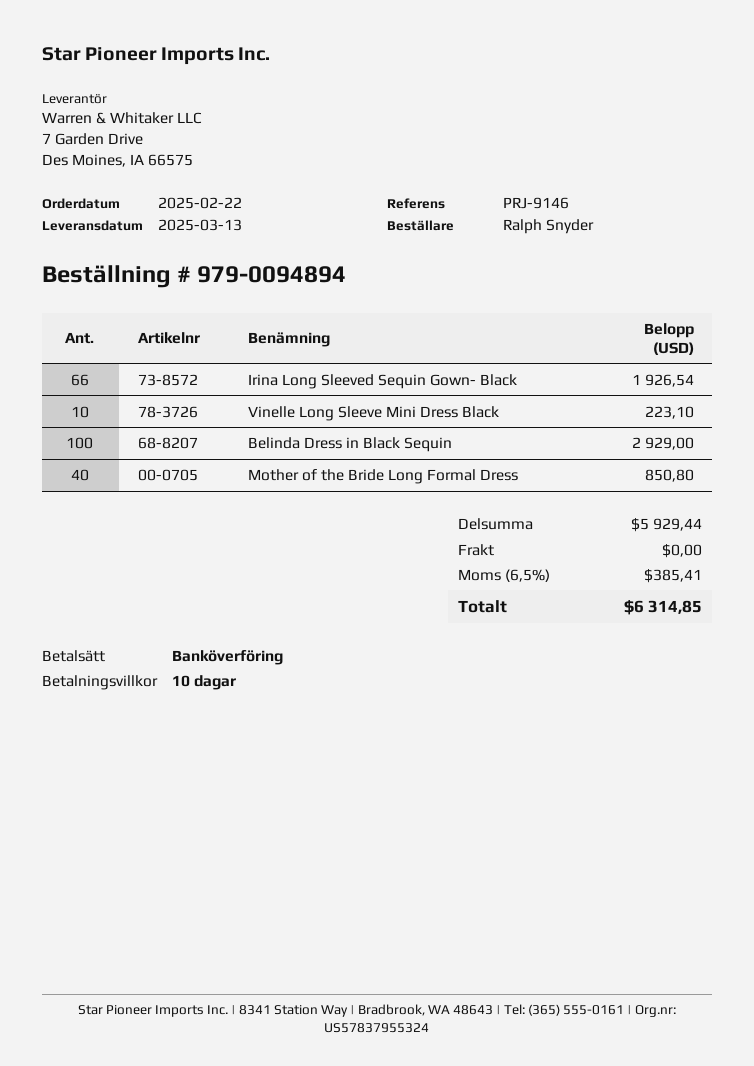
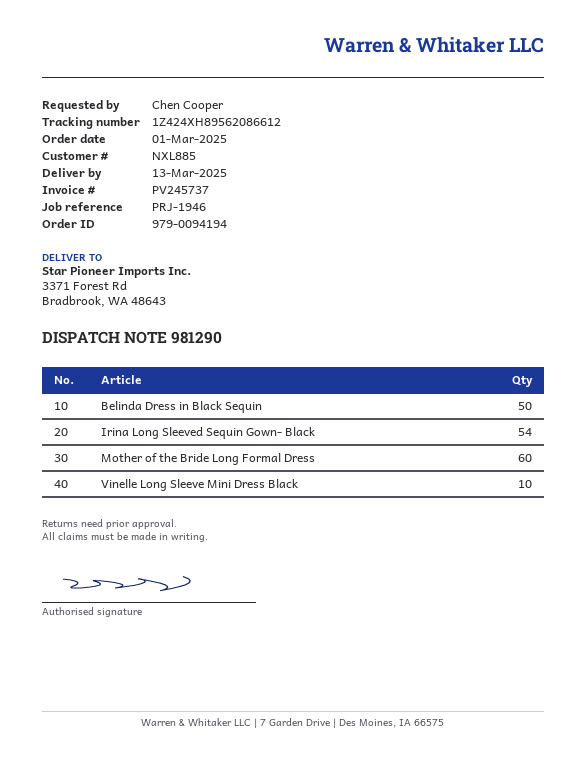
order number: 979-0094894 -> 979-0094194
order date: 2025-02-22 -> 2025-03-01
reference: PRJ-9146 -> PRJ-1946
ordered by: Ralph Snyder -> Chen Cooper
Irina Long Sleeved Sequin Gown- Black: 66 -> 54
Belinda Dress in Black Sequin: 100 -> 50
Mother of the Bride Long Formal Dress: 40 -> 60

